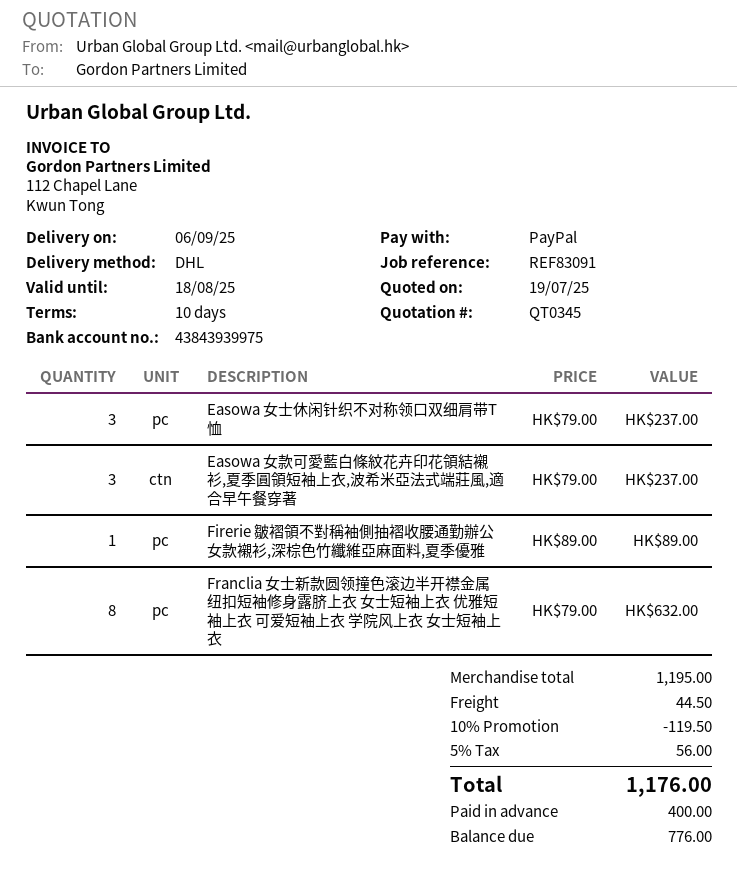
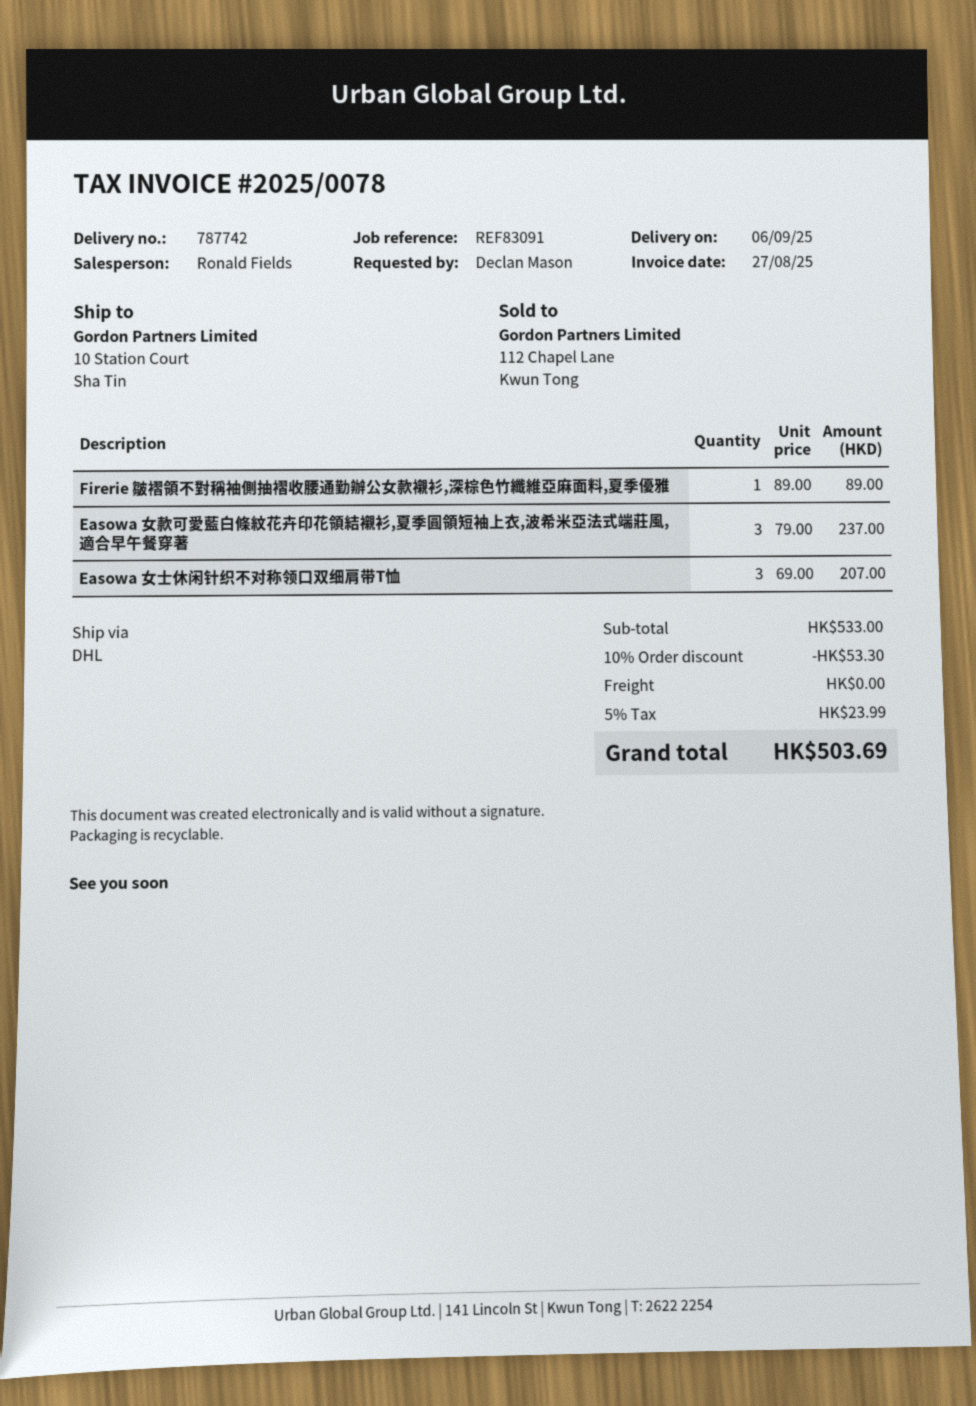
Easowa 女士休闲针织不对称领口双细肩带T恤: 3 x 79.00 = 237.00 -> 3 x 69.00 = 207.00
Franclia 女士新款圆领撞色滚边半开襟金属纽扣短袖修身露脐上衣 女士短袖上衣 优雅短袖上衣 可爱短袖上衣 学院风上衣 女士短袖上衣: 8 x 79.00 = 632.00 -> none
subtotal: 1195.00 -> 533.00
discount: 10% = 119.50 -> 10% = 53.30
shipping: 44.50 -> 0.00
tax: 5% = 56.00 -> 5% = 23.99
total: 1176.00 -> 503.69

